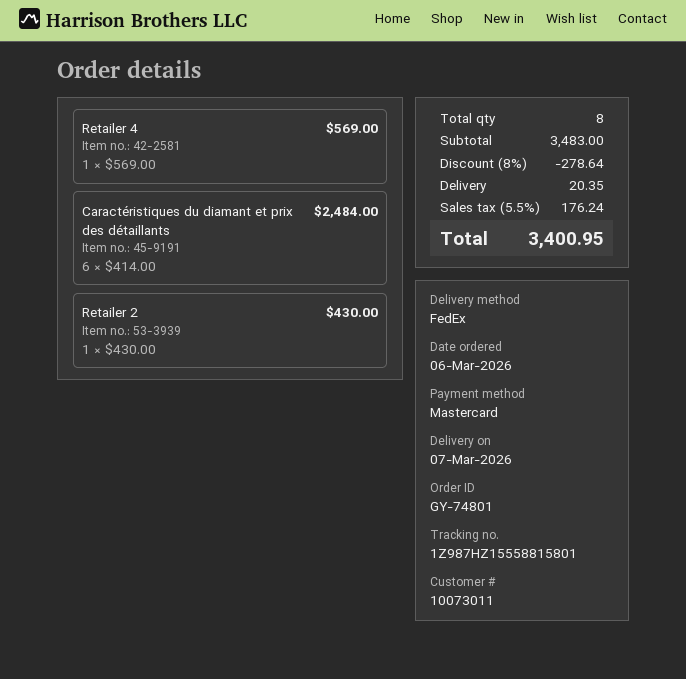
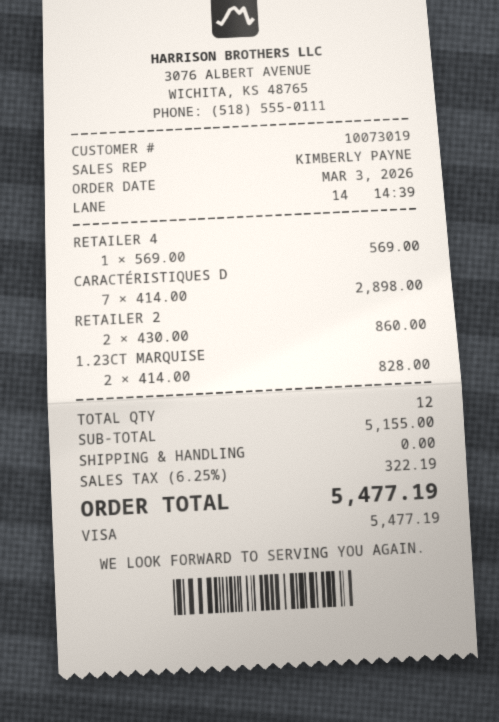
order date: 2026-03-06 -> 2026-03-03
customer number: 10073011 -> 10073019
payment method: Mastercard -> Visa
Caractéristiques du diamant et prix des détaillants: 6 x 414.00 = 2484.00 -> 7 x 414.00 = 2898.00
Retailer 2: 1 x 430.00 = 430.00 -> 2 x 430.00 = 860.00
1.23CT MARQUISE: none -> 2 x 414.00 = 828.00
total quantity: 8 -> 12
subtotal: 3483.00 -> 5155.00
discount: 8% = 278.64 -> none
shipping: 20.35 -> 0.00
tax: 5.5% = 176.24 -> 6.25% = 322.19
total: 3400.95 -> 5477.19

